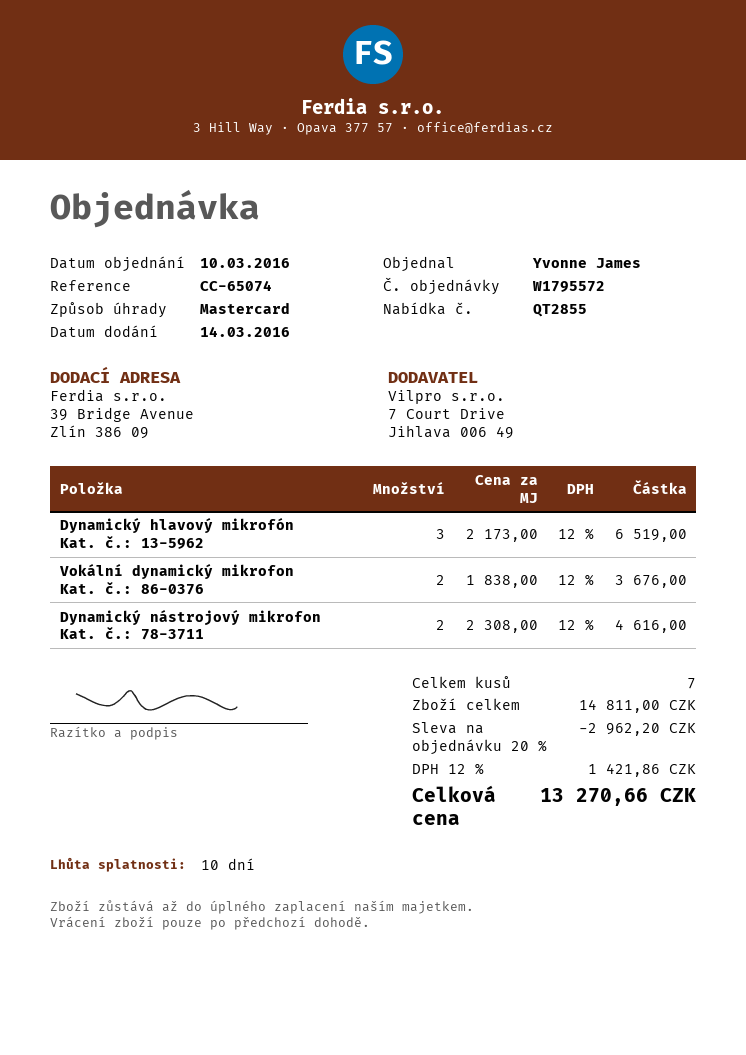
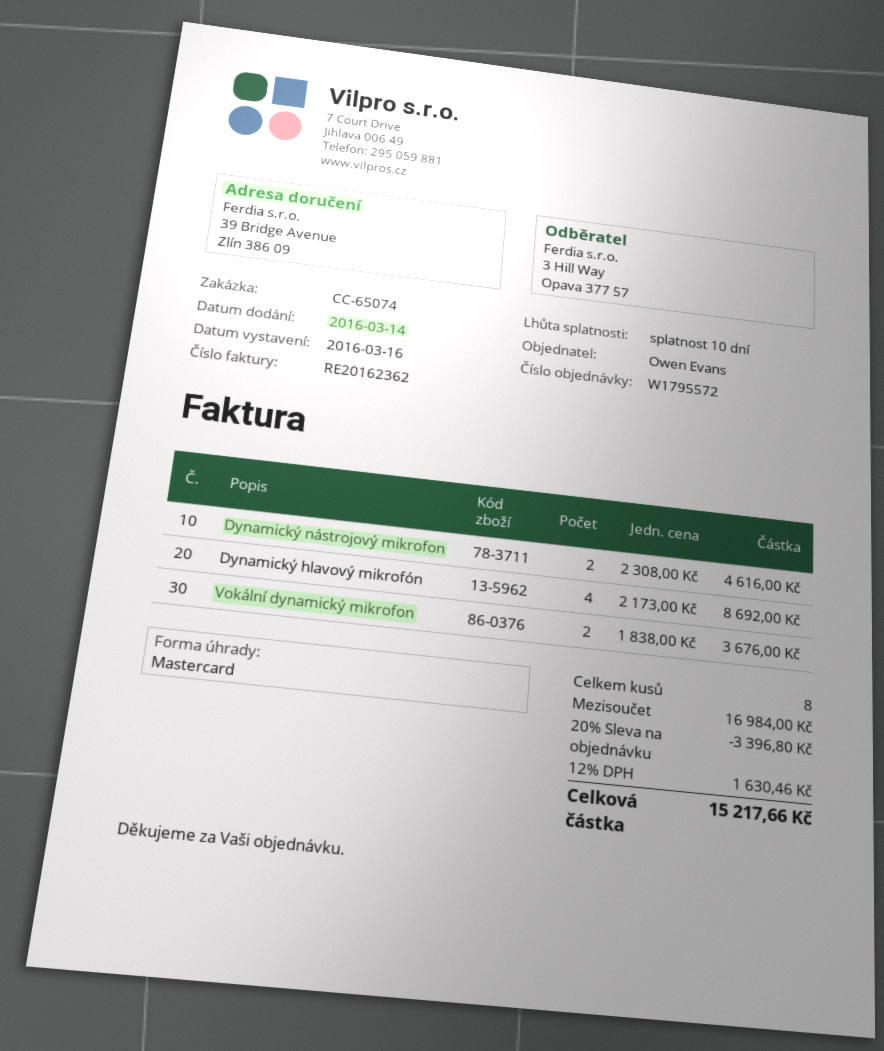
ordered by: Yvonne James -> Owen Evans
Dynamický hlavový mikrofón: 3 x 2173.00 = 6519.00 -> 4 x 2173.00 = 8692.00
total quantity: 7 -> 8
subtotal: 14811.00 -> 16984.00
discount: 20% = 2962.20 -> 20% = 3396.80
tax: 12% = 1421.86 -> 12% = 1630.46
total: 13270.66 -> 15217.66

